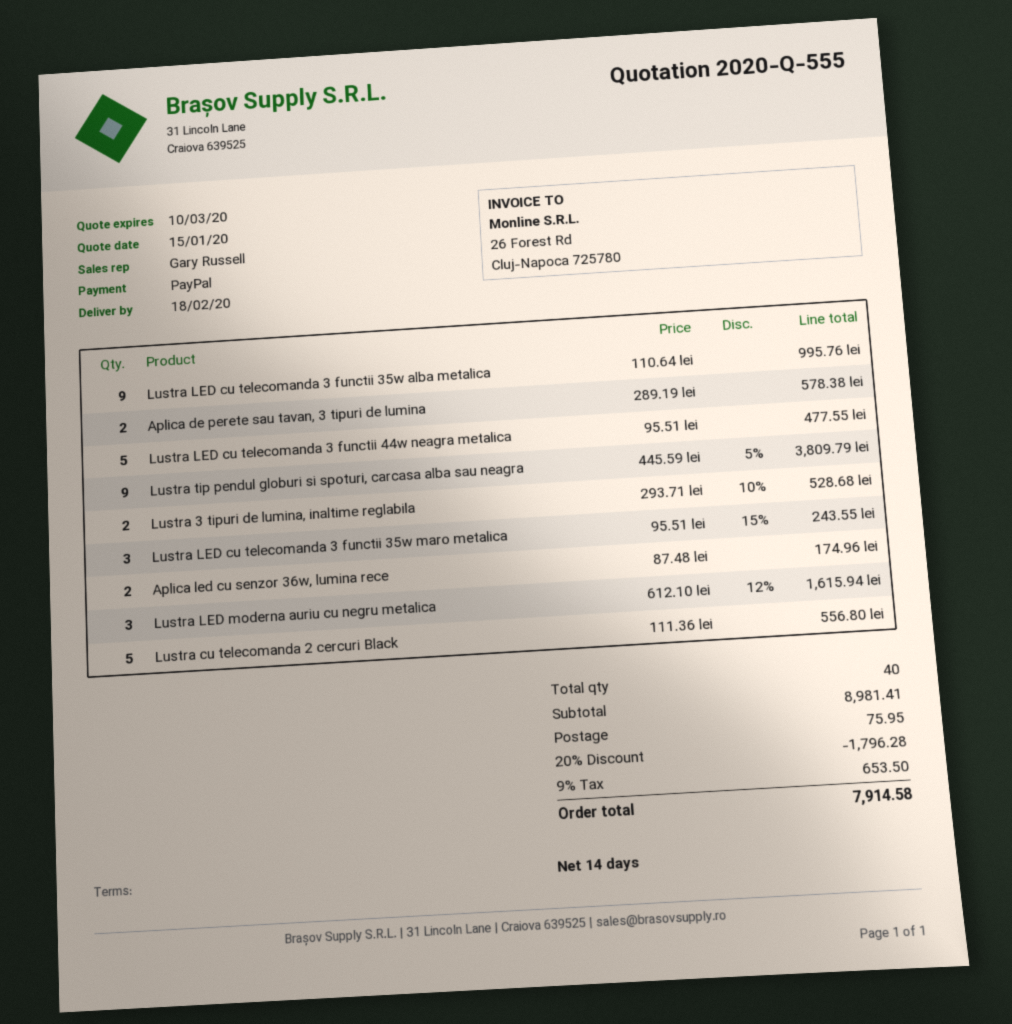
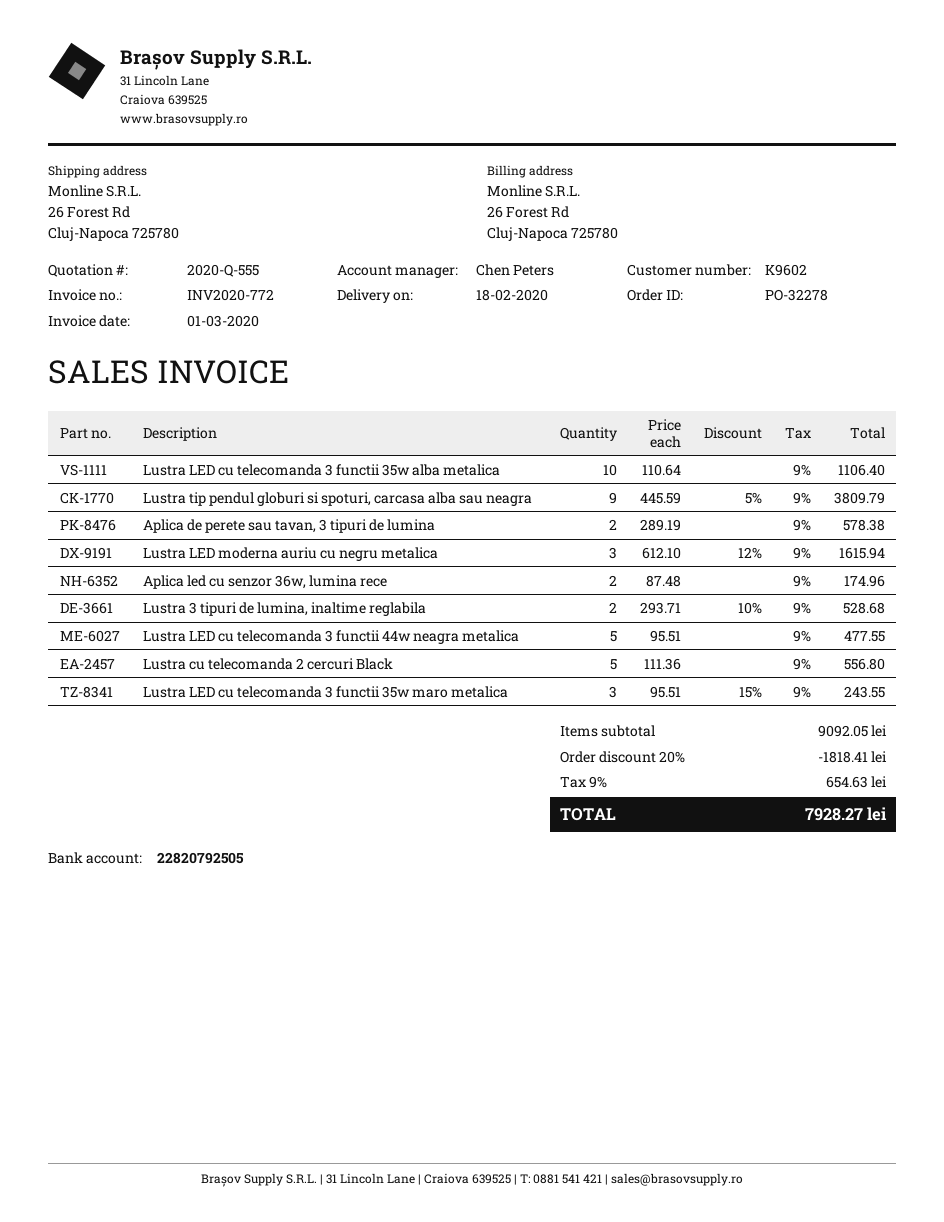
sales rep: Gary Russell -> Chen Peters
Lustra LED cu telecomanda 3 functii 35w alba metalica: 9 x 110.64 = 995.76 -> 10 x 110.64 = 1106.40
subtotal: 8981.41 -> 9092.05
discount: 20% = 1796.28 -> 20% = 1818.41
shipping: 75.95 -> none
tax: 9% = 653.50 -> 9% = 654.63
total: 7914.58 -> 7928.27

